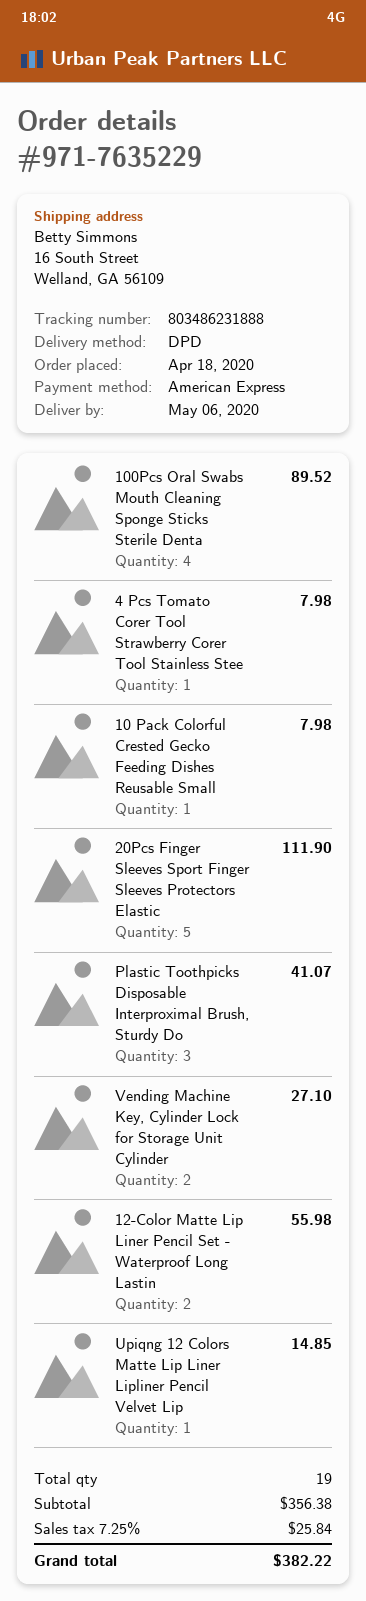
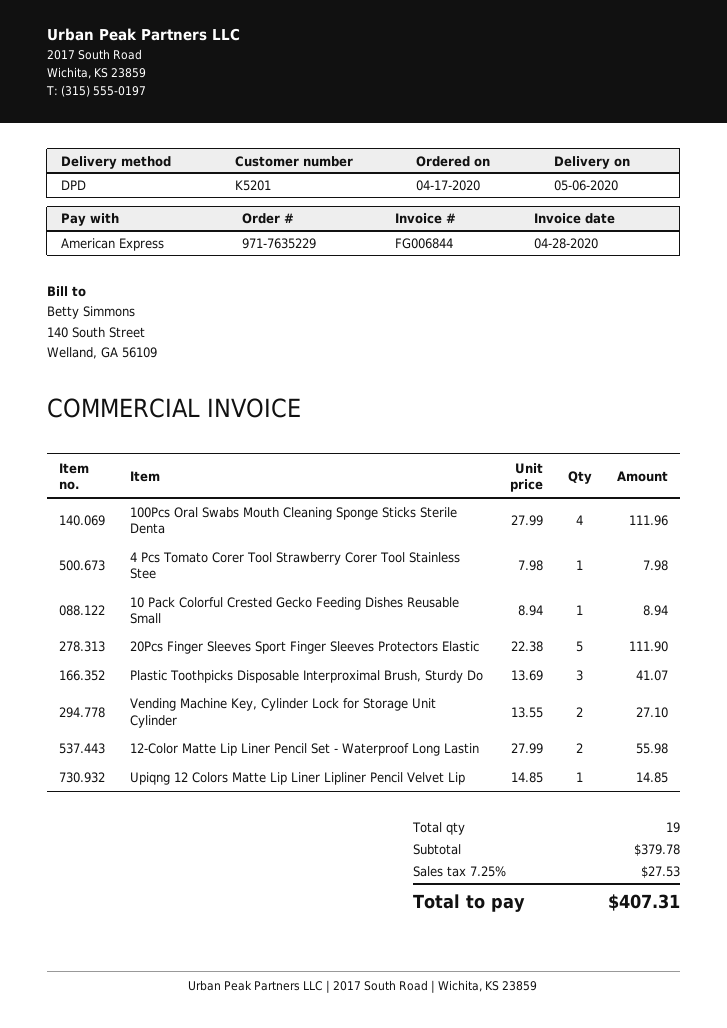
order date: 2020-04-18 -> 2020-04-17
100Pcs Oral Swabs Mouth Cleaning Sponge Sticks Sterile Denta: 4 for 89.52 -> 4 for 111.96
10 Pack Colorful Crested Gecko Feeding Dishes Reusable Small: 1 for 7.98 -> 1 for 8.94
subtotal: 356.38 -> 379.78
tax: 7.25% = 25.84 -> 7.25% = 27.53
total: 382.22 -> 407.31

